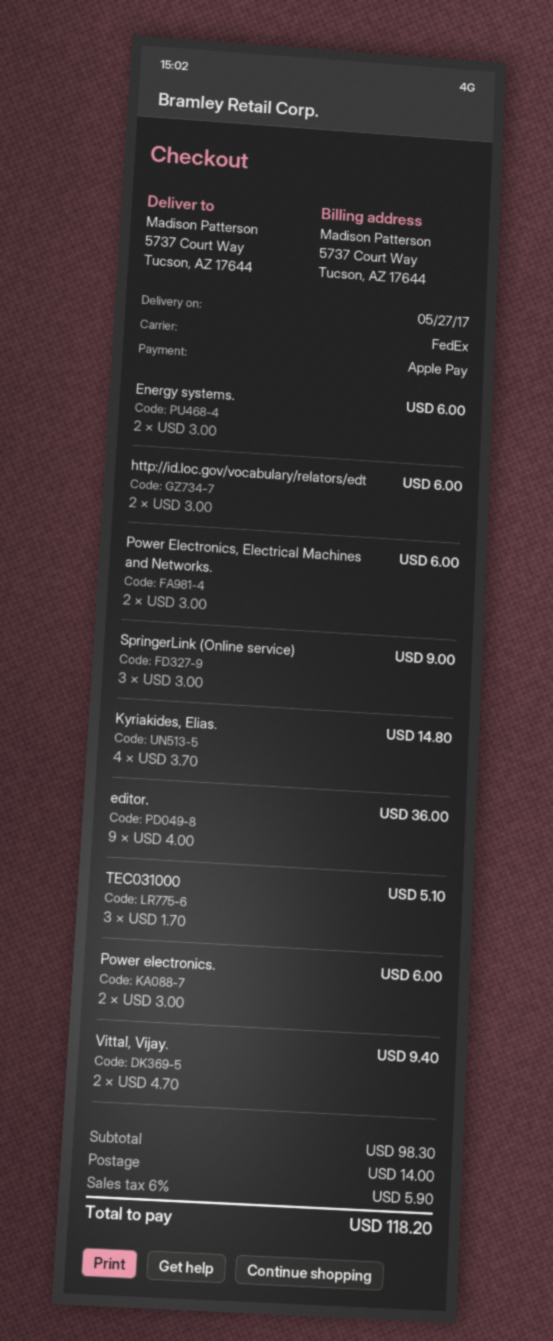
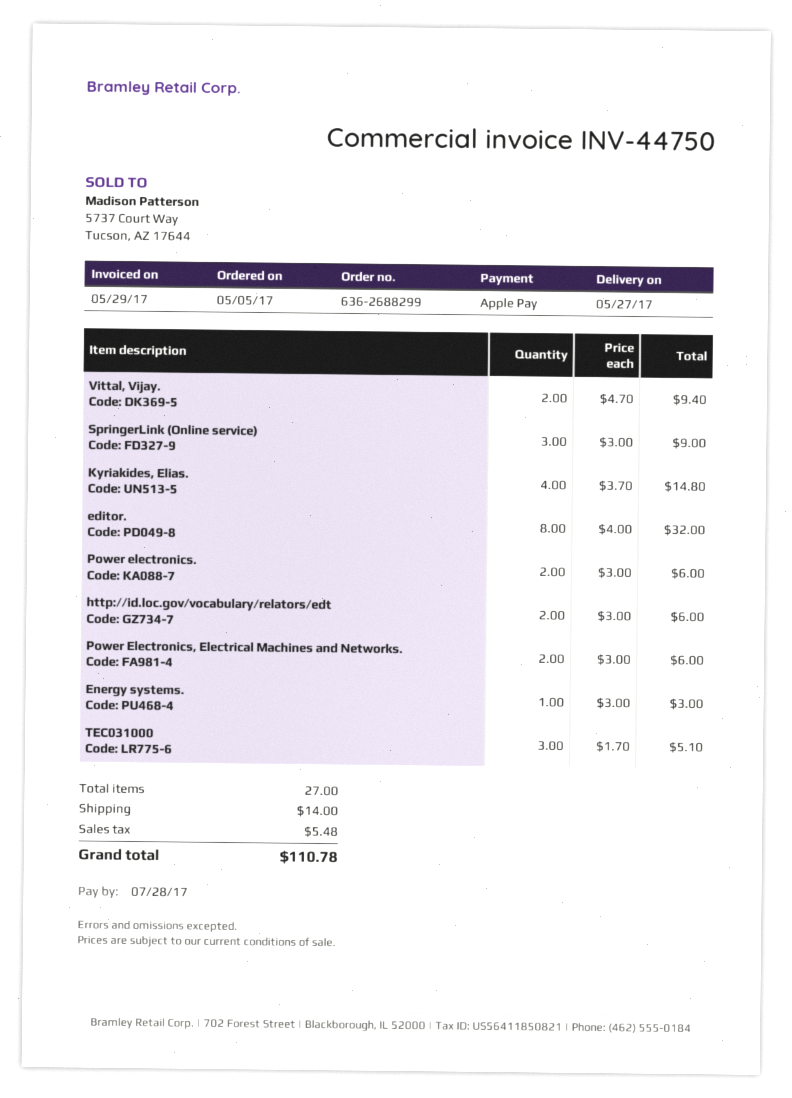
Energy systems.: 2 x 3.00 = 6.00 -> 1 x 3.00 = 3.00
editor.: 9 x 4.00 = 36.00 -> 8 x 4.00 = 32.00
tax: 5.90 -> 5.48
total: 118.20 -> 110.78

